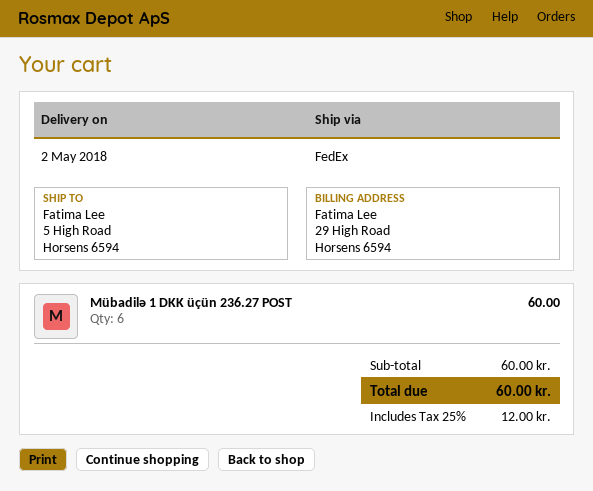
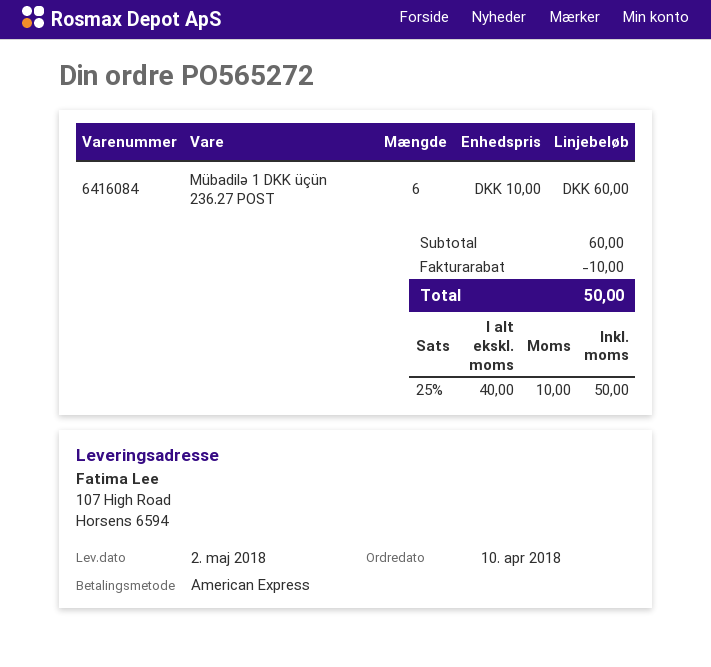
ship to: 5 High Road, Horsens 6594 -> 107 High Road, Horsens 6594
discount: none -> 10.00
tax: 25% = 12.00 -> 25% = 10.00
total: 60.00 -> 50.00

